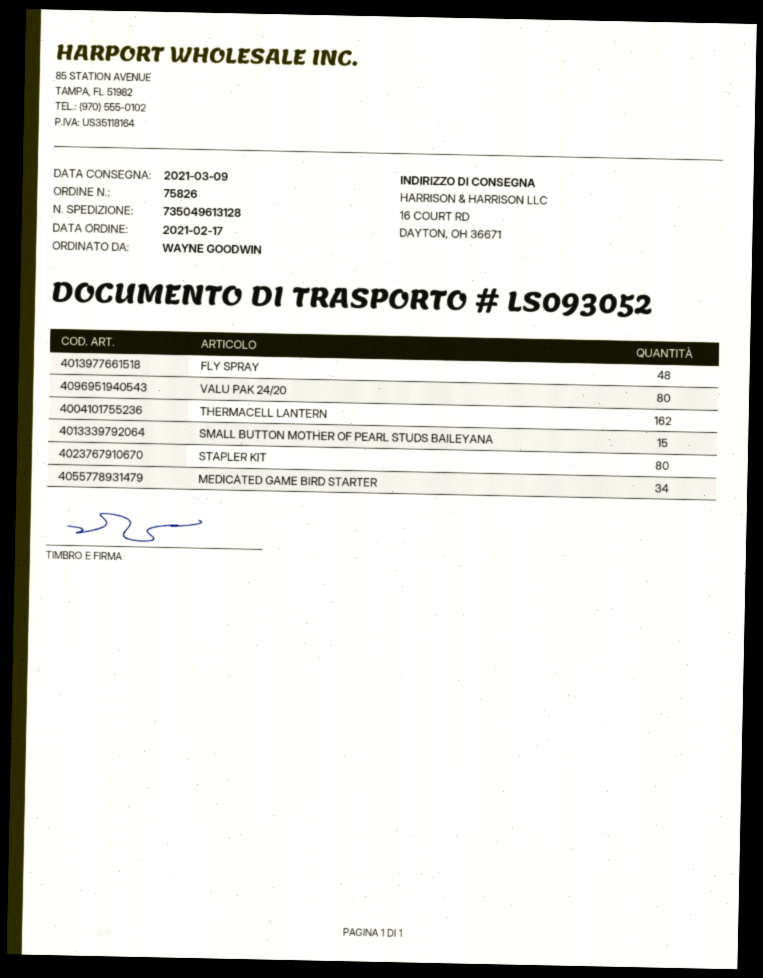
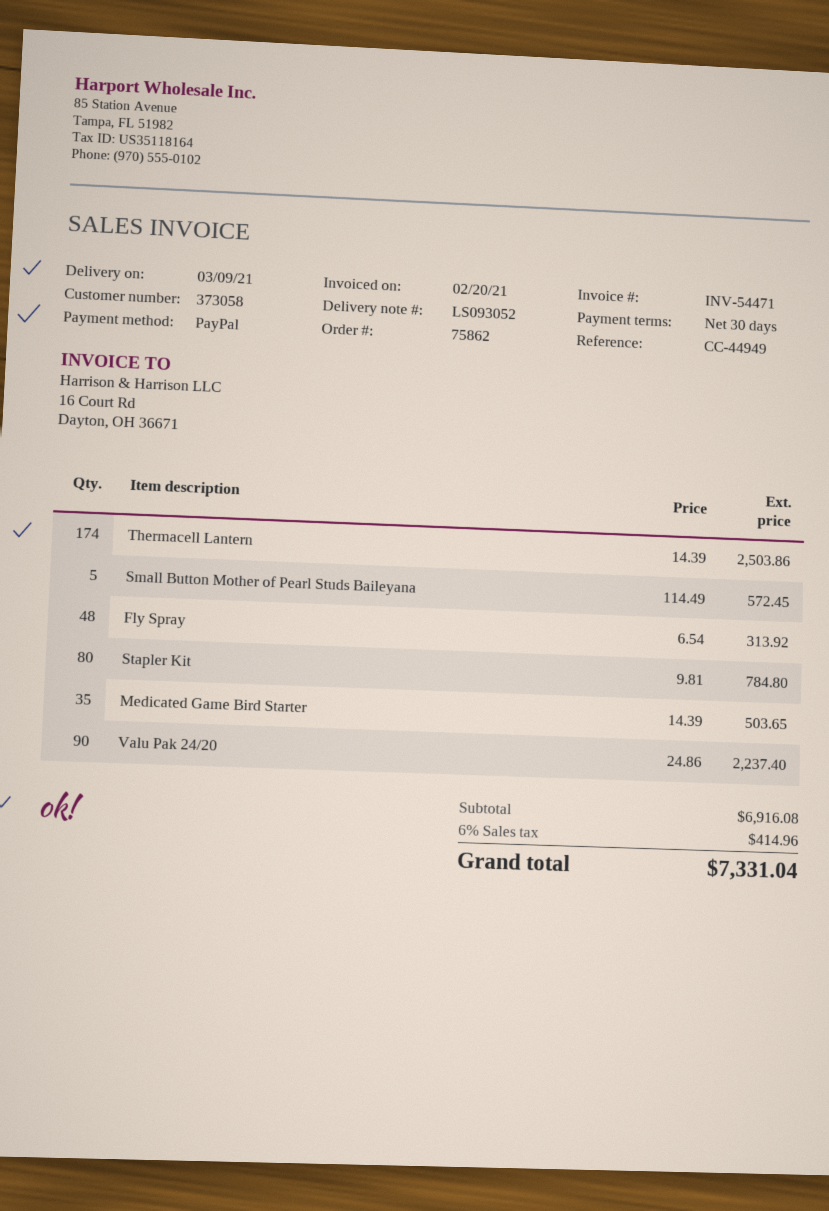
order number: 75826 -> 75862
VALU PAK 24/20: 80 -> 90
THERMACELL LANTERN: 162 -> 174
SMALL BUTTON MOTHER OF PEARL STUDS BAILEYANA: 15 -> 5
MEDICATED GAME BIRD STARTER: 34 -> 35

